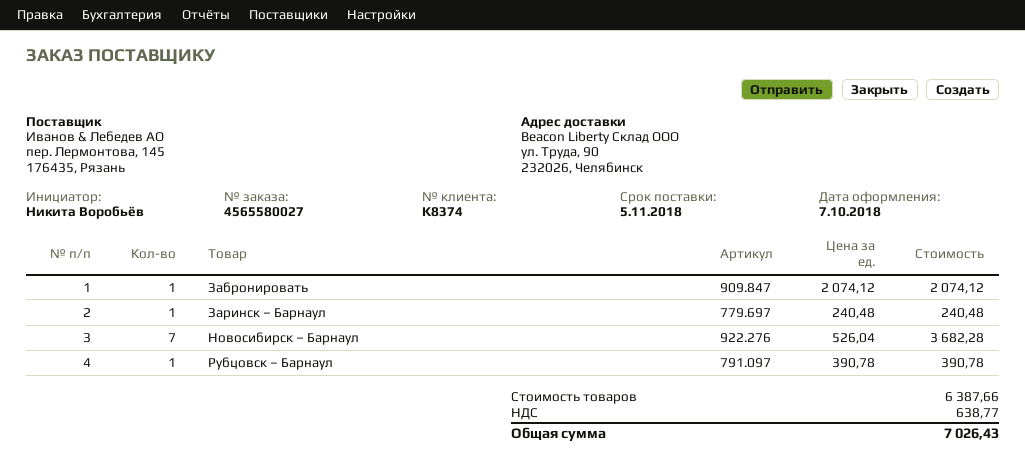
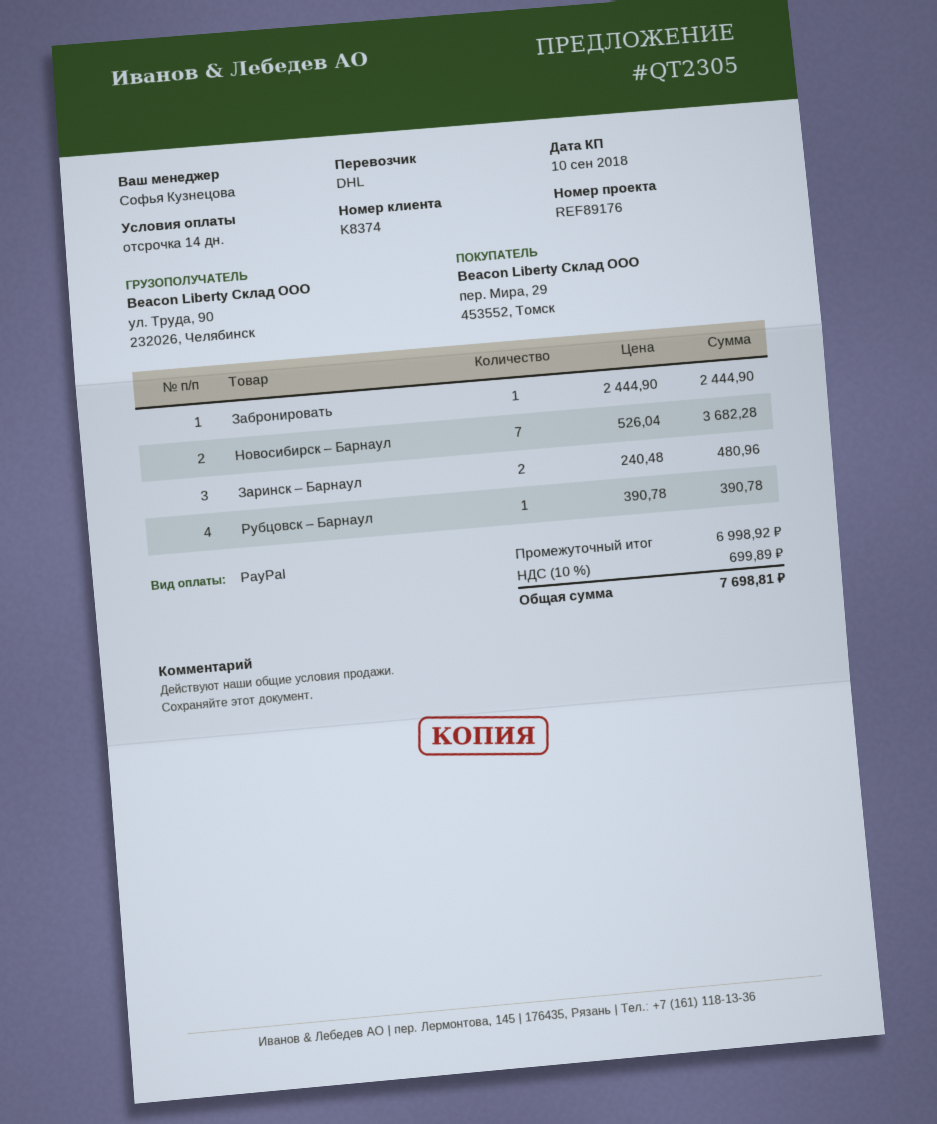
Забронировать: 1 x 2074.12 = 2074.12 -> 1 x 2444.90 = 2444.90
Заринск – Барнаул: 1 x 240.48 = 240.48 -> 2 x 240.48 = 480.96
subtotal: 6387.66 -> 6998.92
tax: 638.77 -> 699.89
total: 7026.43 -> 7698.81

